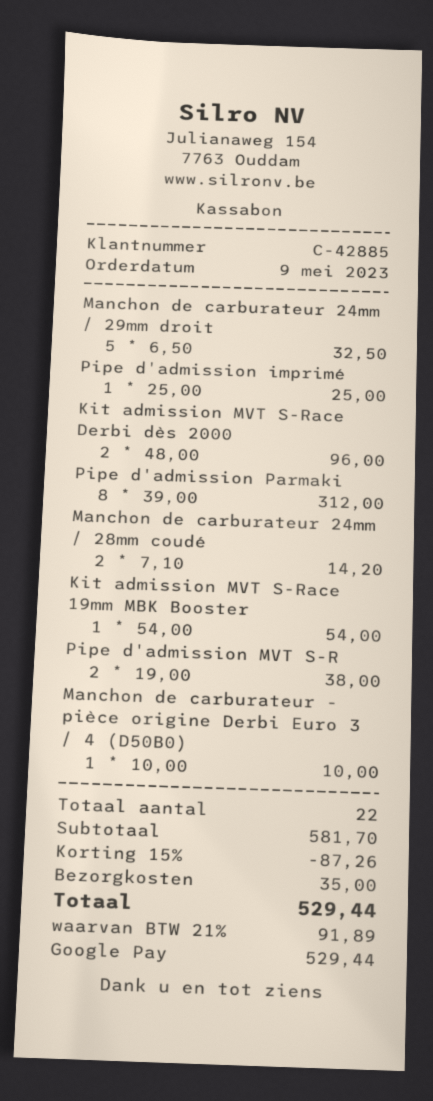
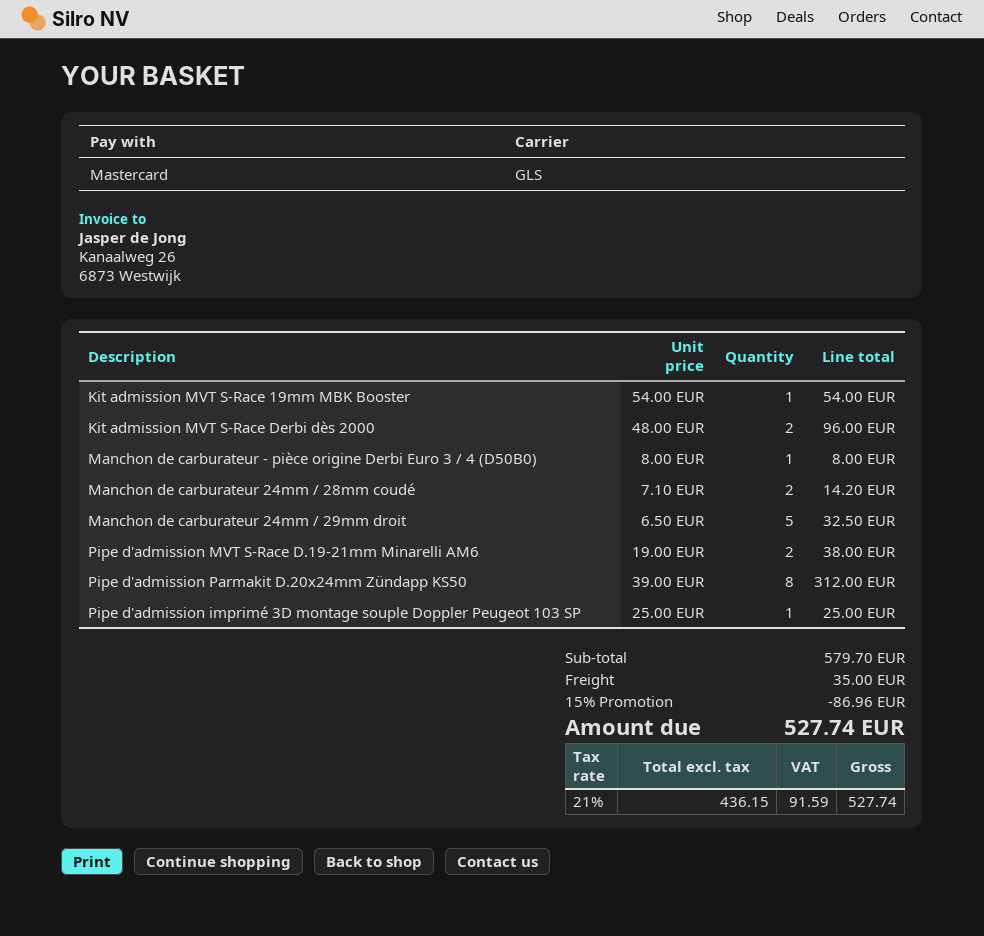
payment method: Google Pay -> Mastercard
Manchon de carburateur - pièce origine Derbi Euro 3 / 4 (D50B0): 1 x 10.00 = 10.00 -> 1 x 8.00 = 8.00
subtotal: 581.70 -> 579.70
discount: 15% = 87.26 -> 15% = 86.96
tax: 21% = 91.89 -> 21% = 91.59
total: 529.44 -> 527.74

